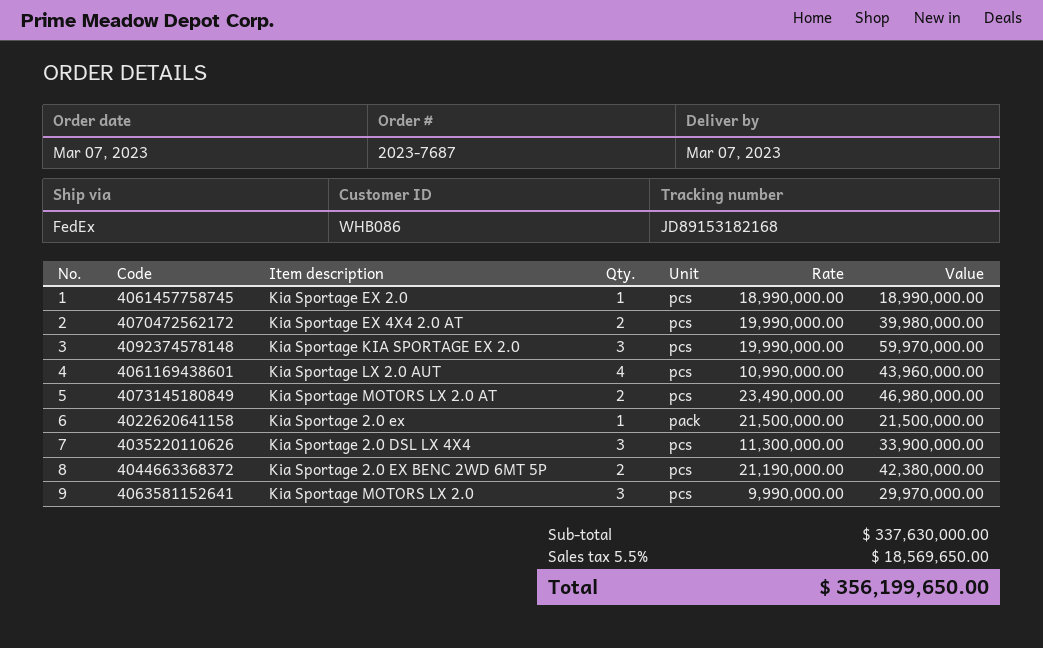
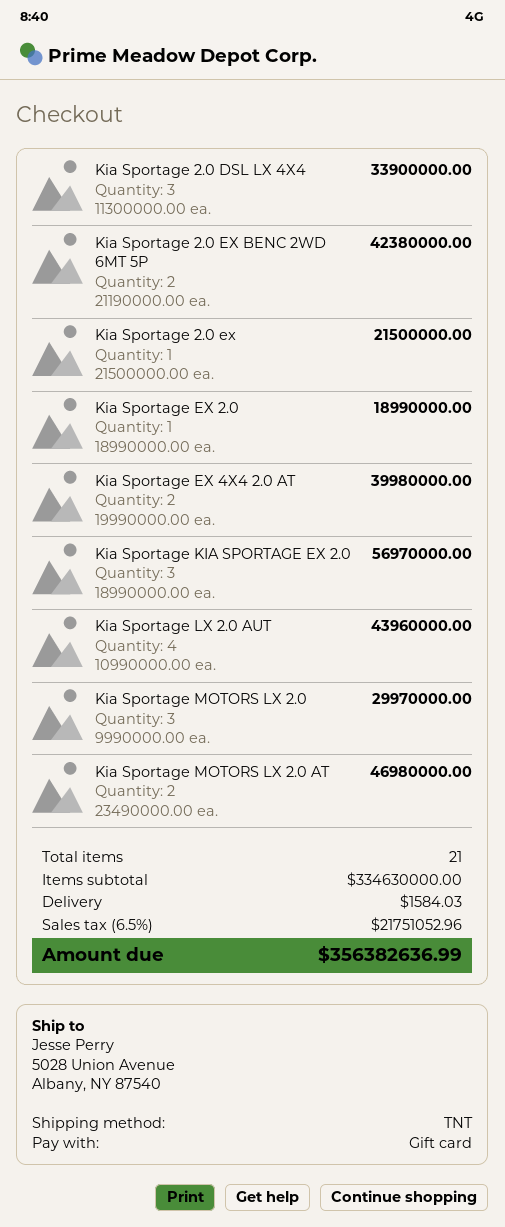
shipping method: FedEx -> TNT
Kia Sportage KIA SPORTAGE EX 2.0: 3 x 19990000.00 = 59970000.00 -> 3 x 18990000.00 = 56970000.00
subtotal: 337630000.00 -> 334630000.00
shipping: none -> 1584.03
tax: 5.5% = 18569650.00 -> 6.5% = 21751052.96
total: 356199650.00 -> 356382636.99

